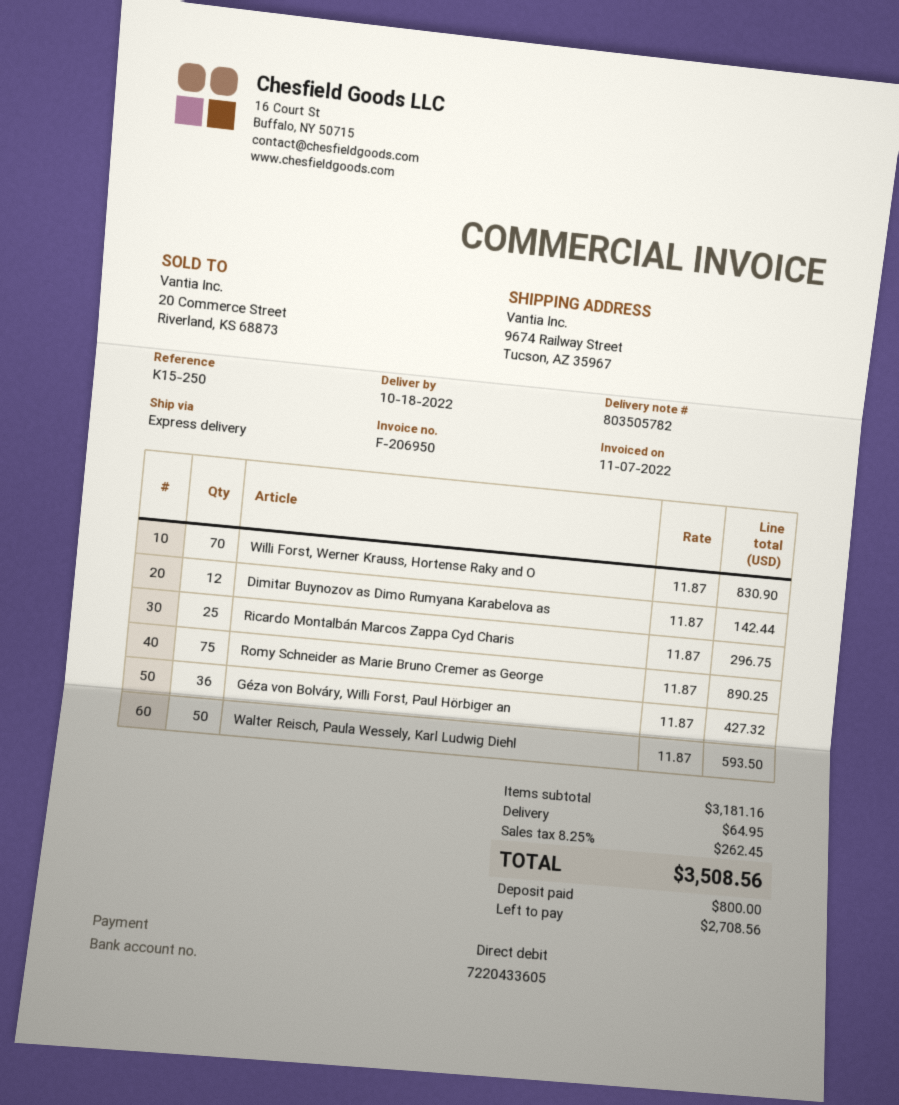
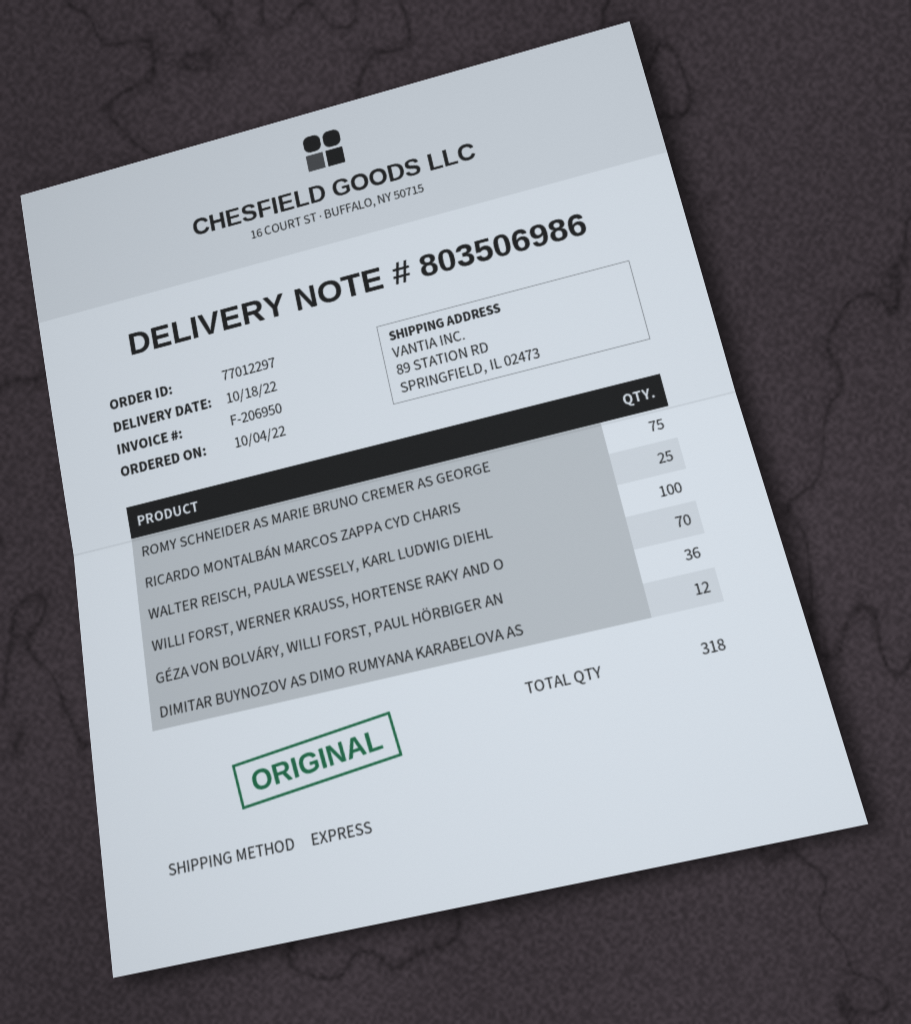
delivery note number: 803505782 -> 803506986
ship to: 9674 Railway Street, Tucson, AZ 35967 -> 89 STATION RD, SPRINGFIELD, IL 02473
Walter Reisch, Paula Wessely, Karl Ludwig Diehl: 50 -> 100

